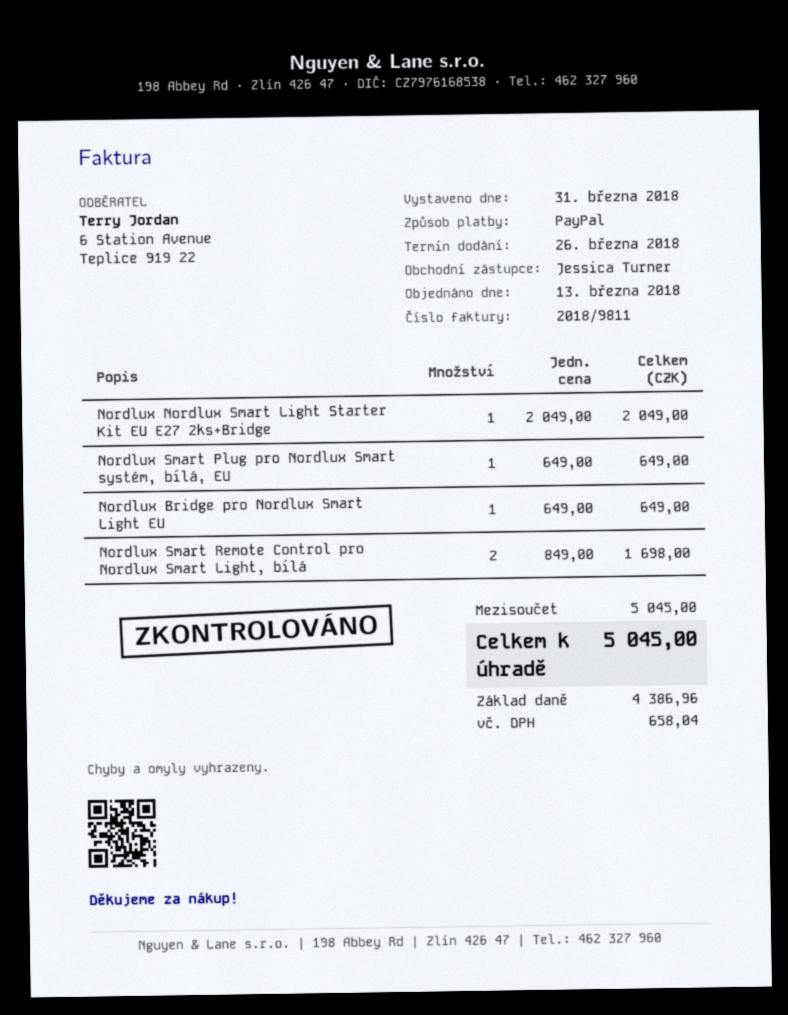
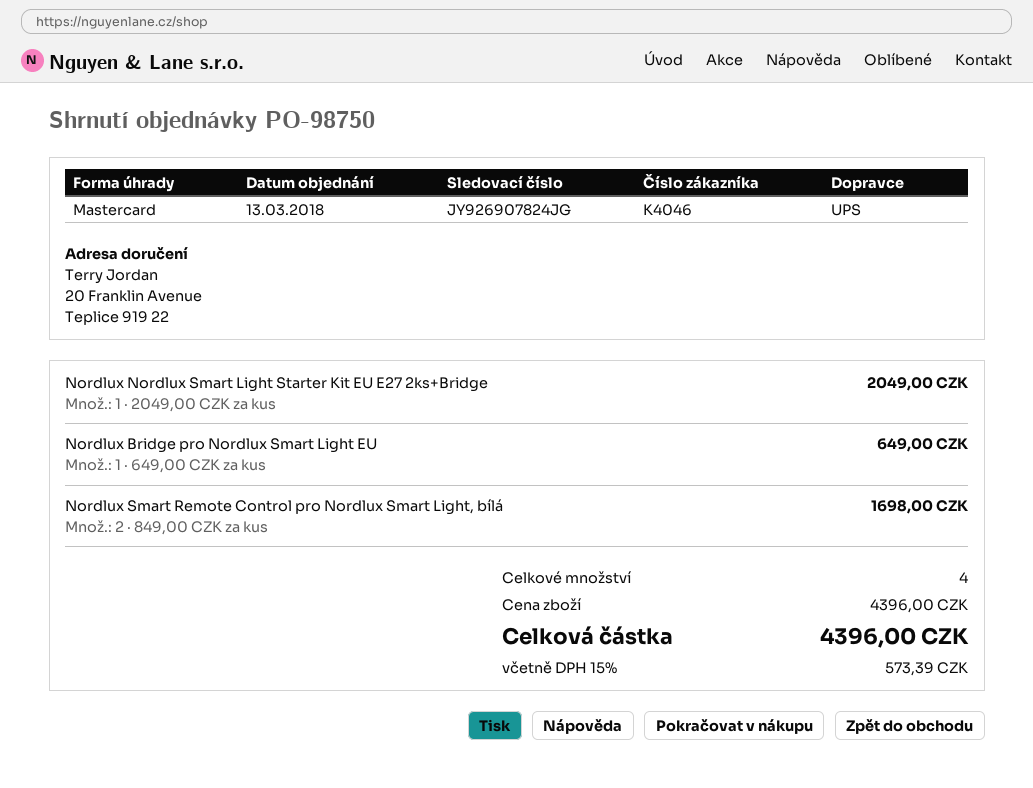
payment method: PayPal -> Mastercard
Nordlux Smart Plug pro Nordlux Smart systém, bílá, EU: 1 x 649.00 = 649.00 -> none
subtotal: 5045.00 -> 4396.00
tax: 658.04 -> 573.39
total: 5045.00 -> 4396.00

